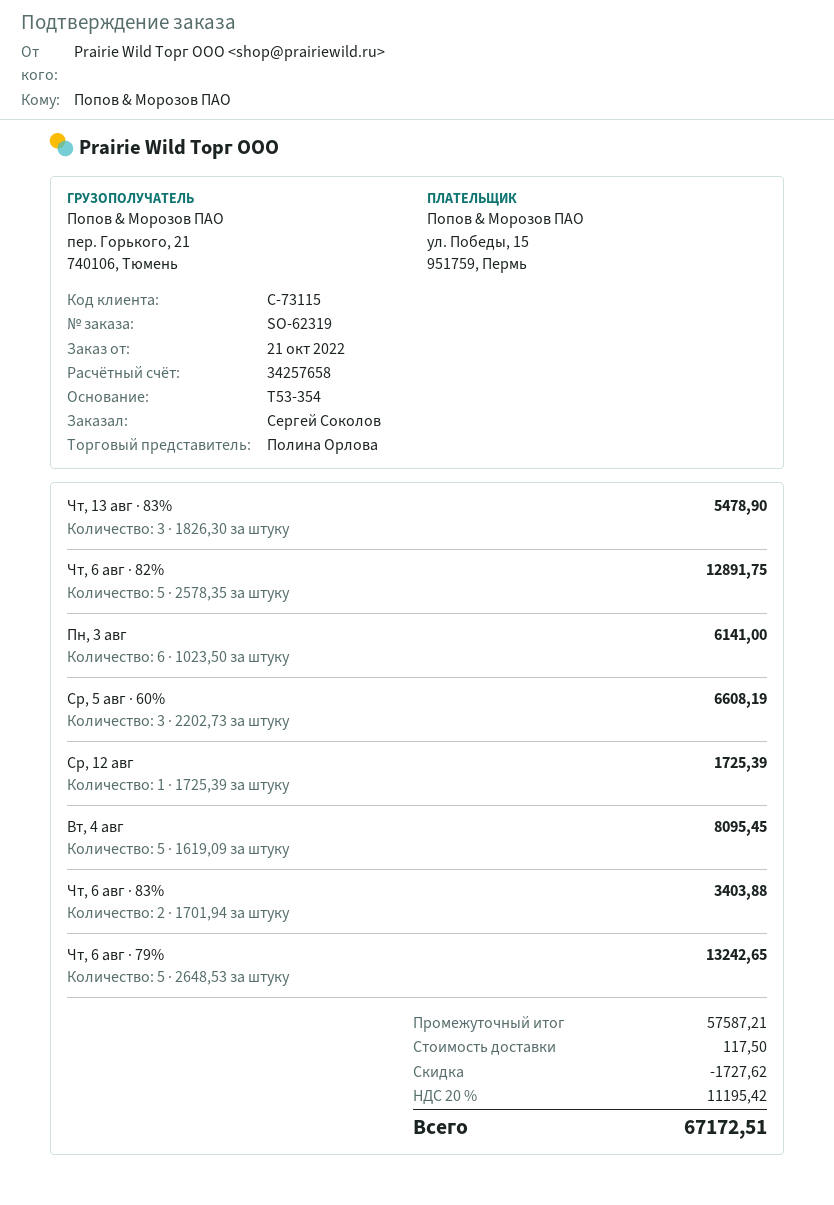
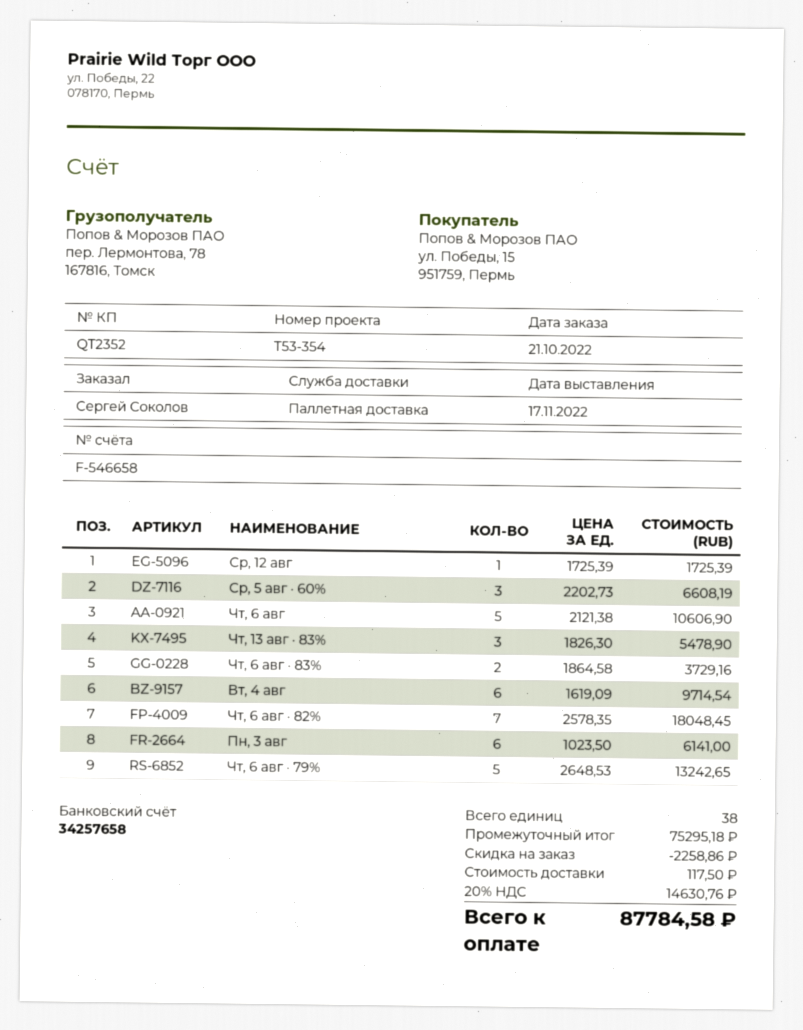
ship to: пер. Горького, 21, 740106, Тюмень -> пер. Лермонтова, 78, 167816, Томск
Чт, 6 авг · 82%: 5 x 2578.35 = 12891.75 -> 7 x 2578.35 = 18048.45
Вт, 4 авг: 5 x 1619.09 = 8095.45 -> 6 x 1619.09 = 9714.54
Чт, 6 авг · 83%: 2 x 1701.94 = 3403.88 -> 2 x 1864.58 = 3729.16
Чт, 6 авг: none -> 5 x 2121.38 = 10606.90
subtotal: 57587.21 -> 75295.18
discount: 1727.62 -> 2258.86
tax: 20% = 11195.42 -> 20% = 14630.76
total: 67172.51 -> 87784.58

